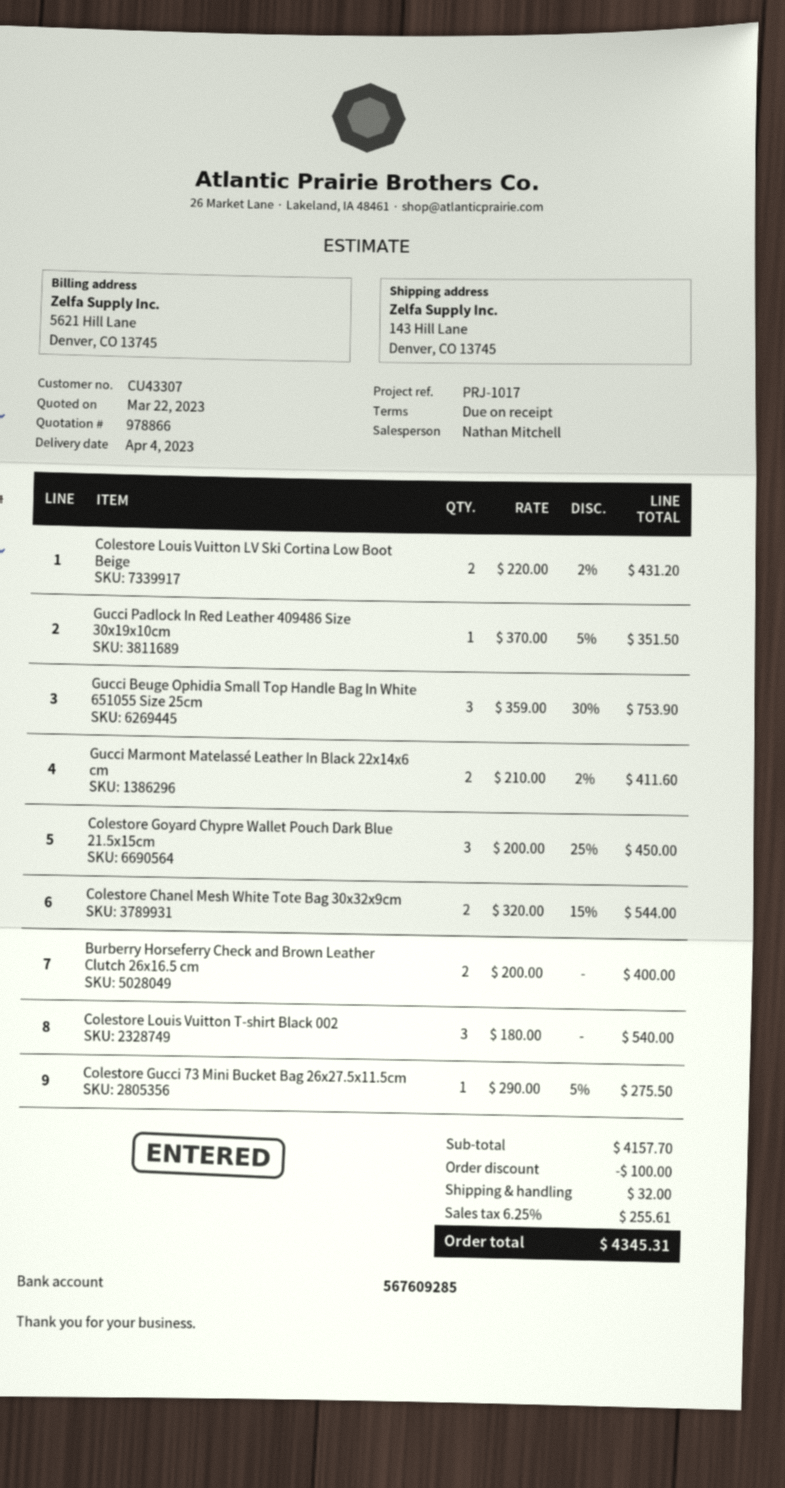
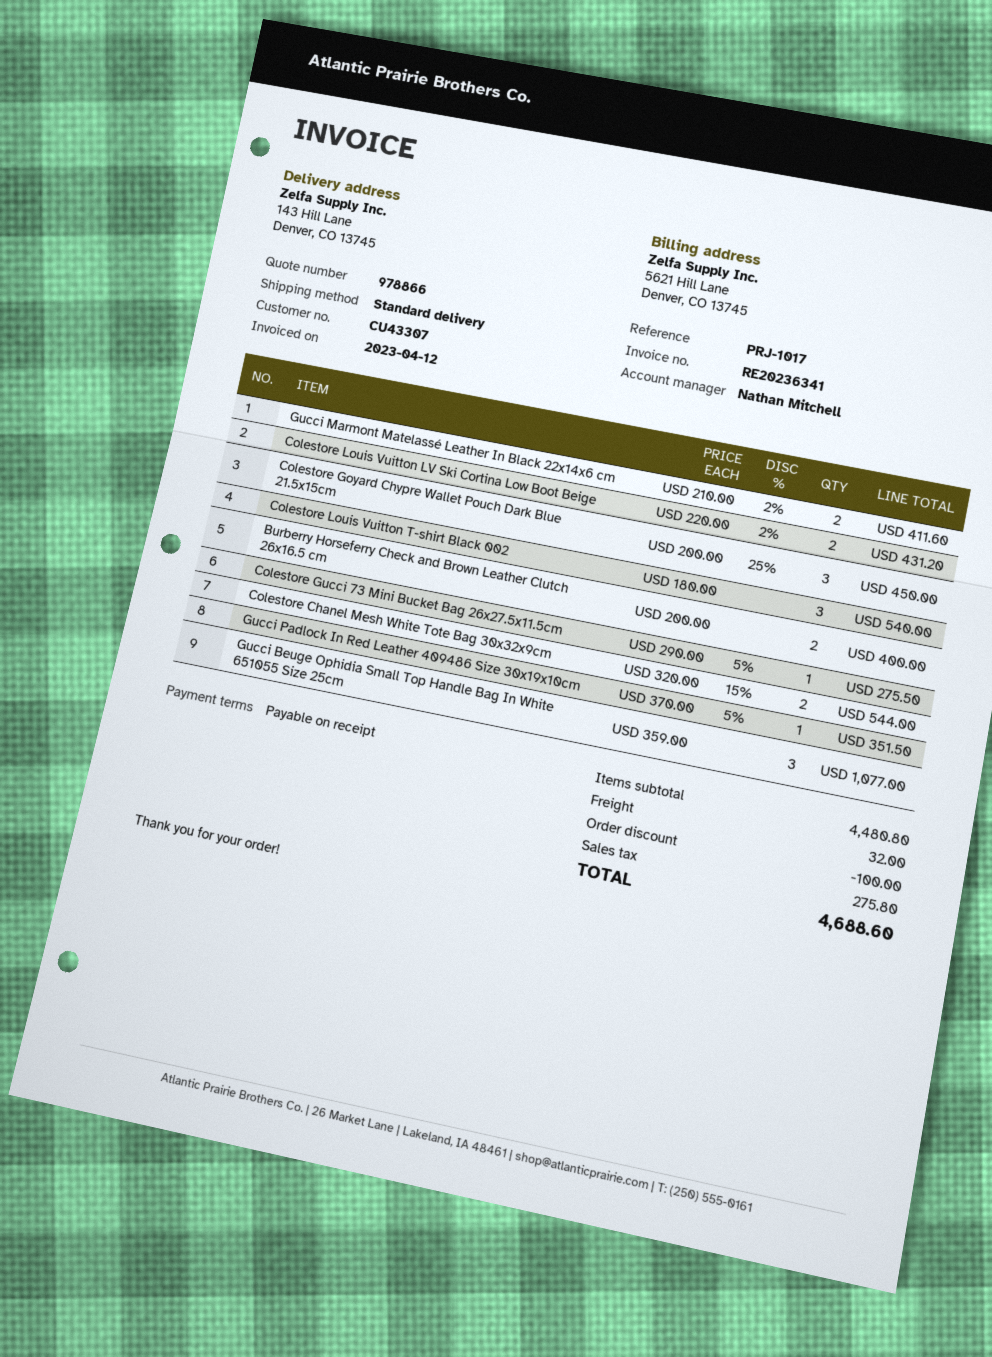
Gucci Beuge Ophidia Small Top Handle Bag In White 651055 Size 25cm: 3 x 359.00 - 30% = 753.90 -> 3 x 359.00 = 1077.00
subtotal: 4157.70 -> 4480.80
tax: 255.61 -> 275.80
total: 4345.31 -> 4688.60

